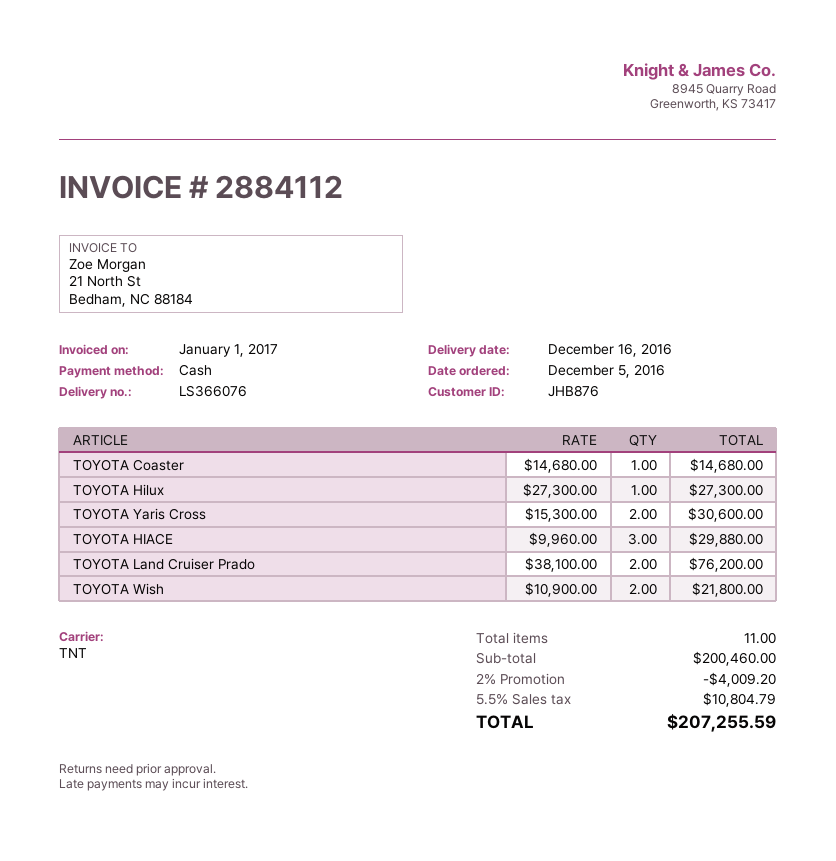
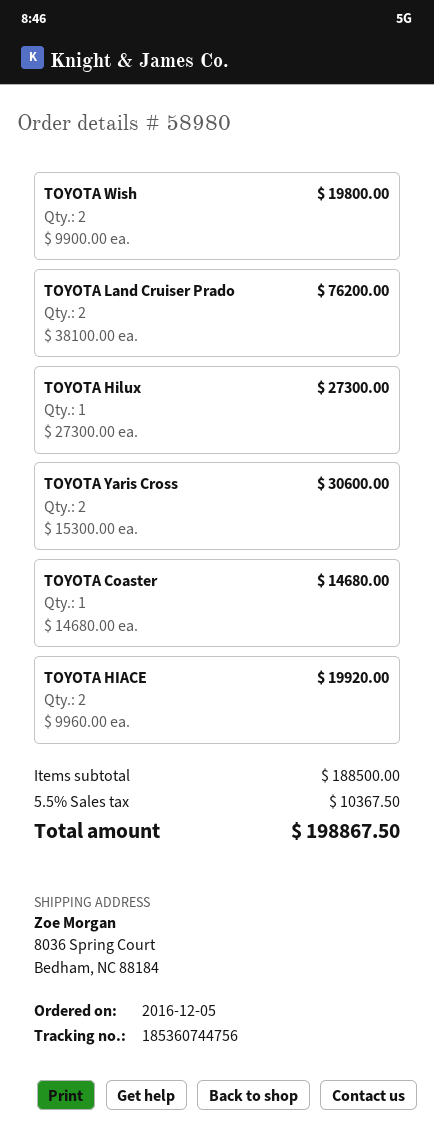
TOYOTA HIACE: 3 x 9960.00 = 29880.00 -> 2 x 9960.00 = 19920.00
TOYOTA Wish: 2 x 10900.00 = 21800.00 -> 2 x 9900.00 = 19800.00
subtotal: 200460.00 -> 188500.00
discount: 2% = 4009.20 -> none
tax: 5.5% = 10804.79 -> 5.5% = 10367.50
total: 207255.59 -> 198867.50

